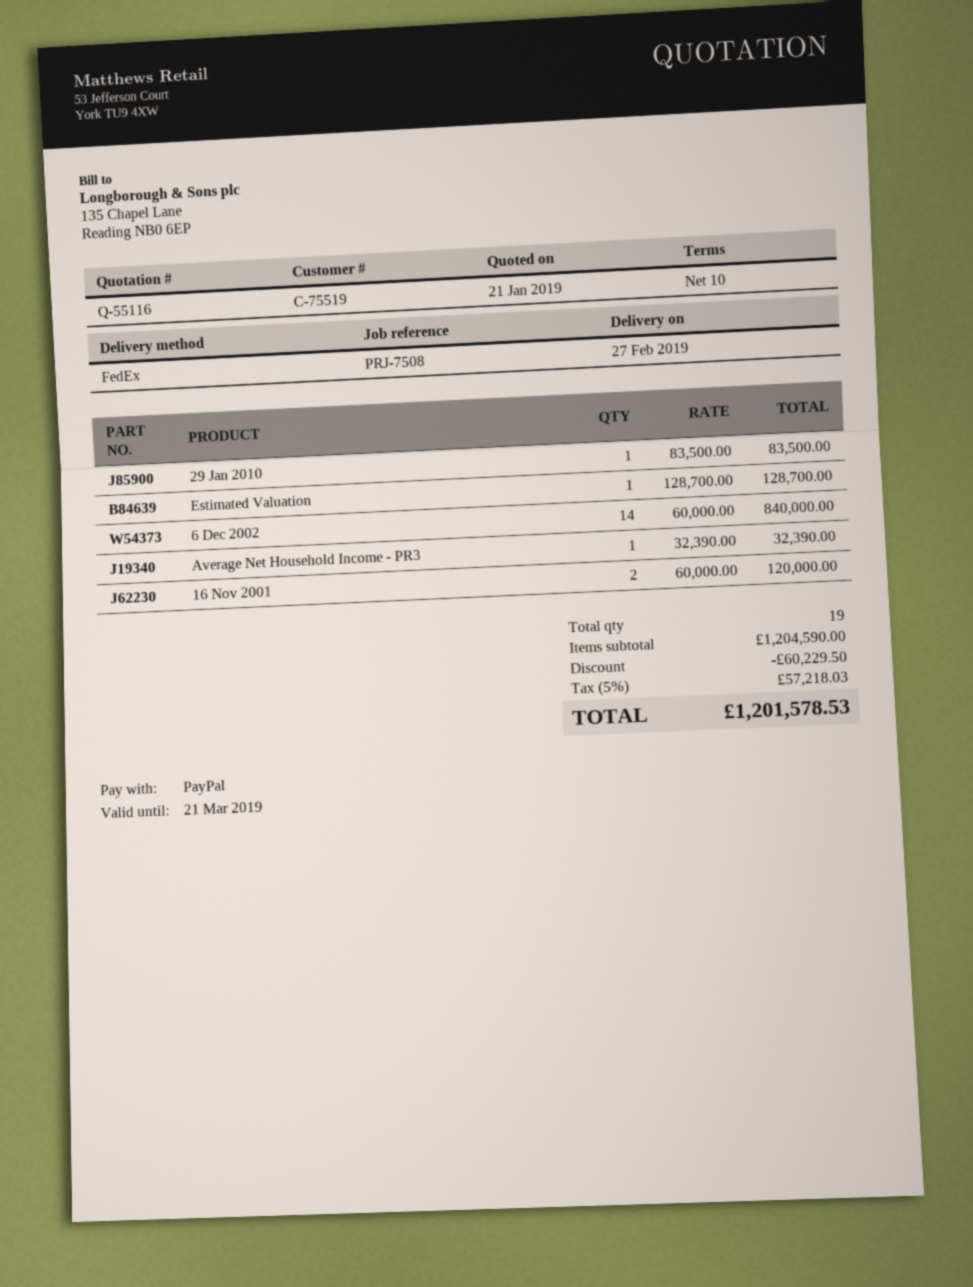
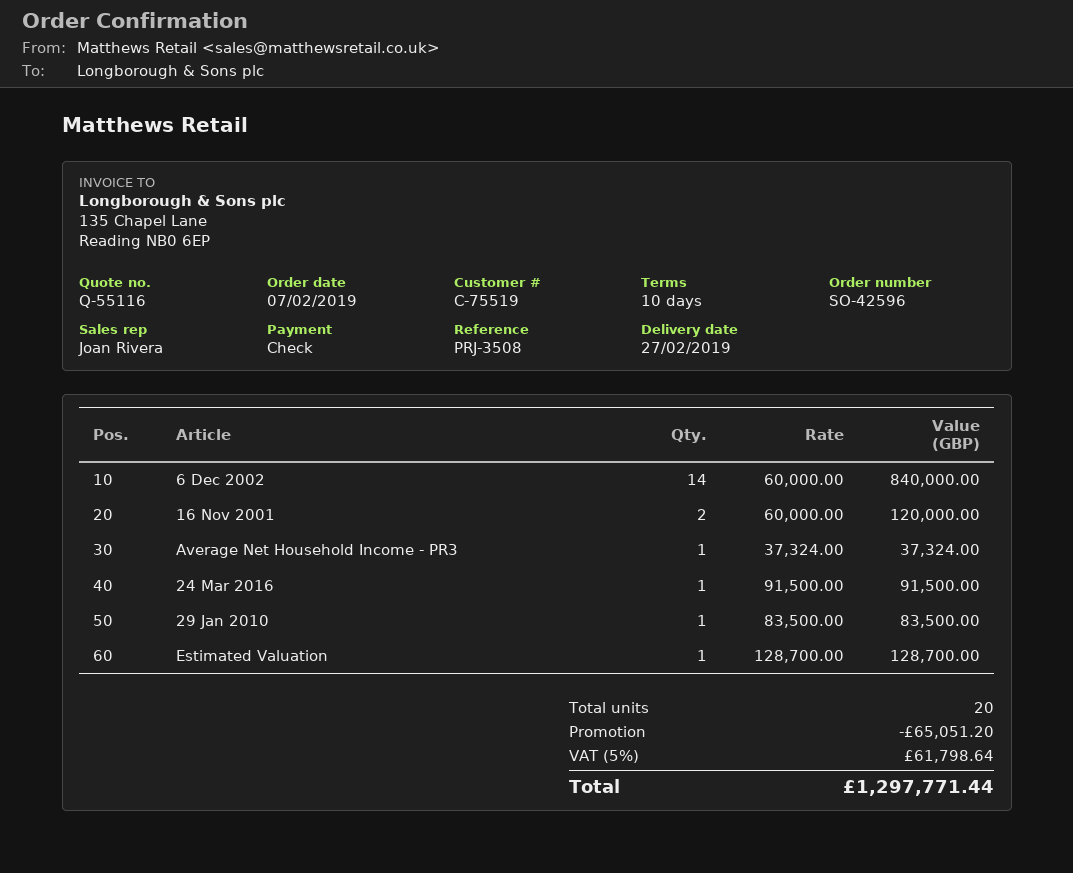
reference: PRJ-7508 -> PRJ-3508
payment method: PayPal -> cheque
Average Net Household Income - PR3: 1 x 32390.00 = 32390.00 -> 1 x 37324.00 = 37324.00
24 Mar 2016: none -> 1 x 91500.00 = 91500.00
total quantity: 19 -> 20
discount: 60229.50 -> 65051.20
tax: 5% = 57218.03 -> 5% = 61798.64
total: 1201578.53 -> 1297771.44

